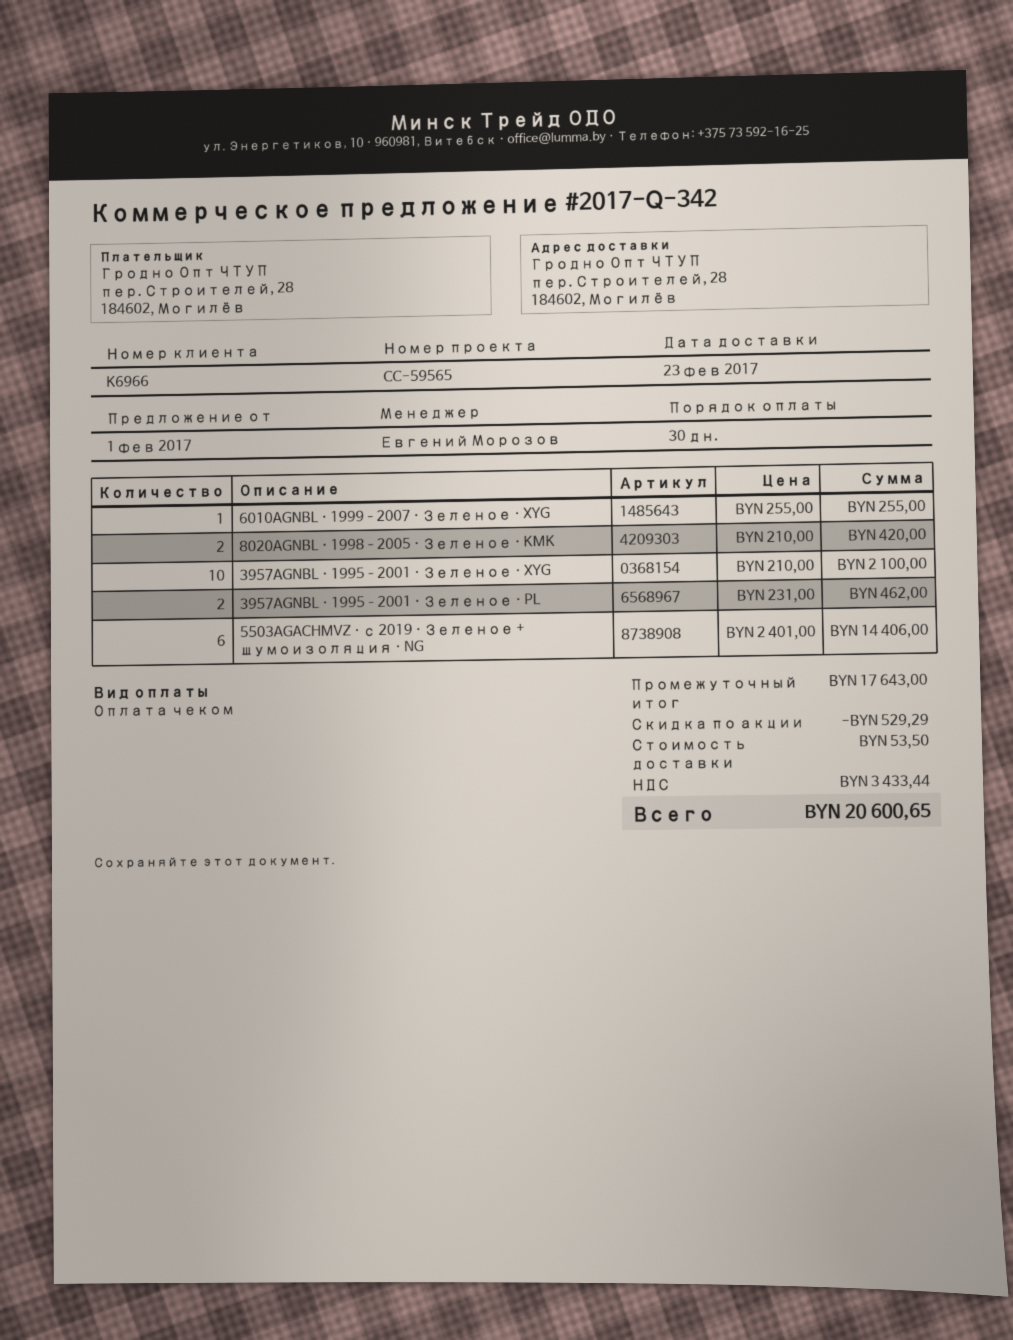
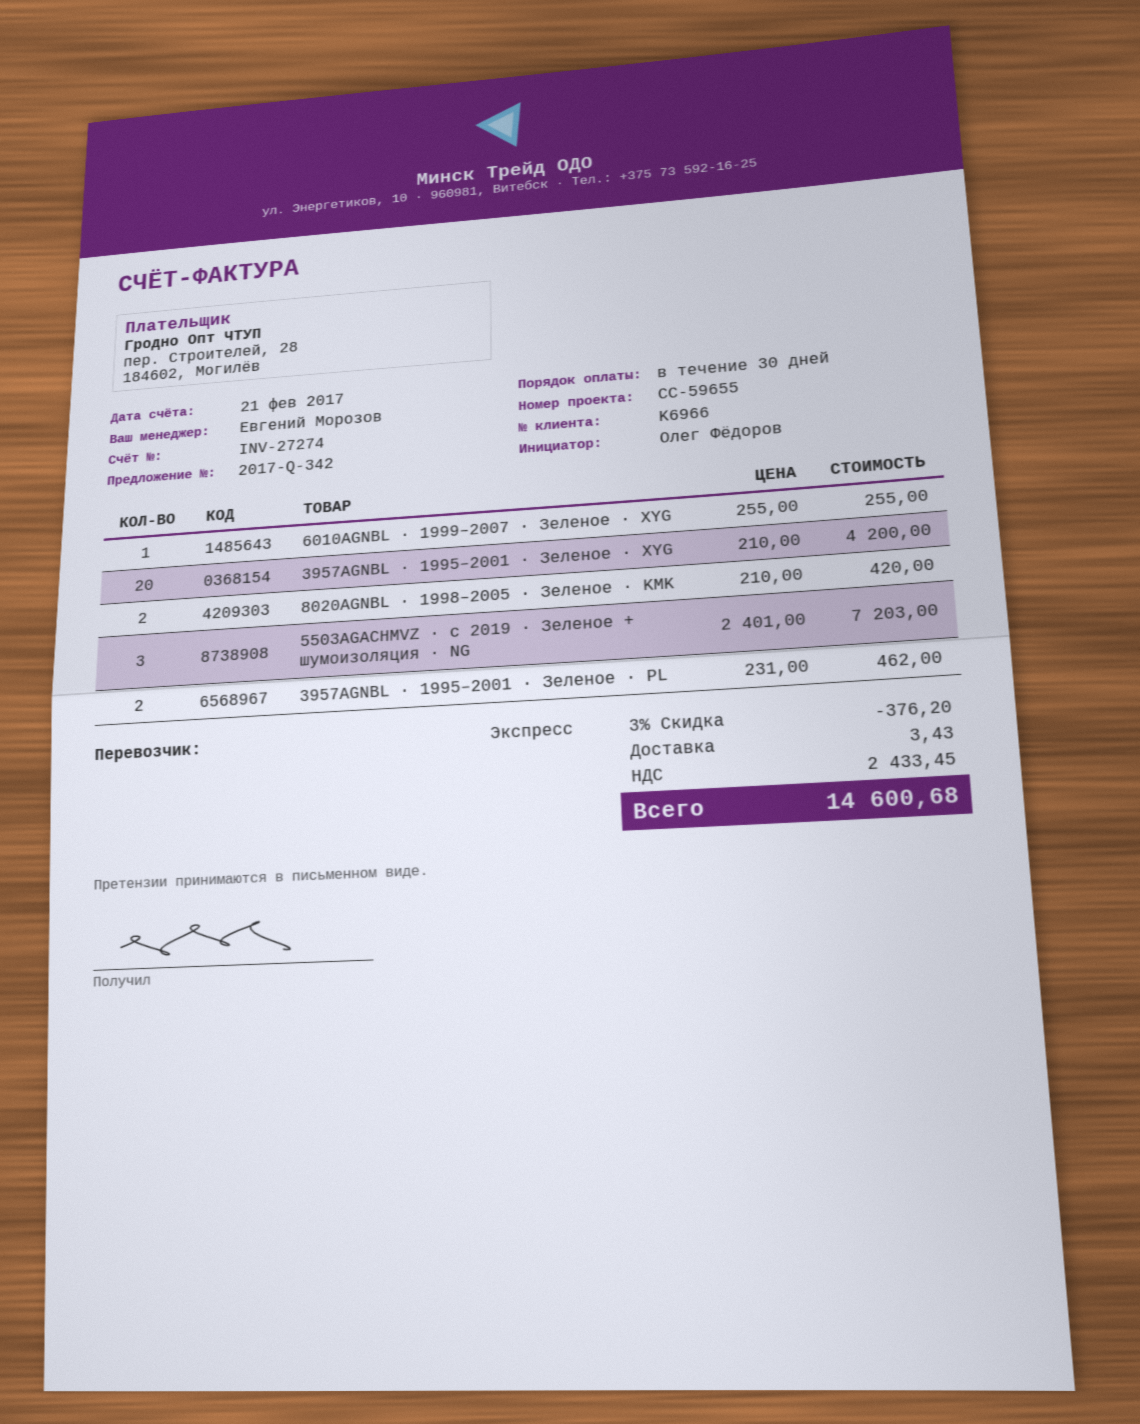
reference: CC-59565 -> CC-59655
3957AGNBL · 1995–2001 · Зеленое · XYG: 10 x 210.00 = 2100.00 -> 20 x 210.00 = 4200.00
5503AGACHMVZ · с 2019 · Зеленое + шумоизоляция · NG: 6 x 2401.00 = 14406.00 -> 3 x 2401.00 = 7203.00
discount: 529.29 -> 376.20
shipping: 53.50 -> 3.43
tax: 3433.44 -> 2433.45
total: 20600.65 -> 14600.68

